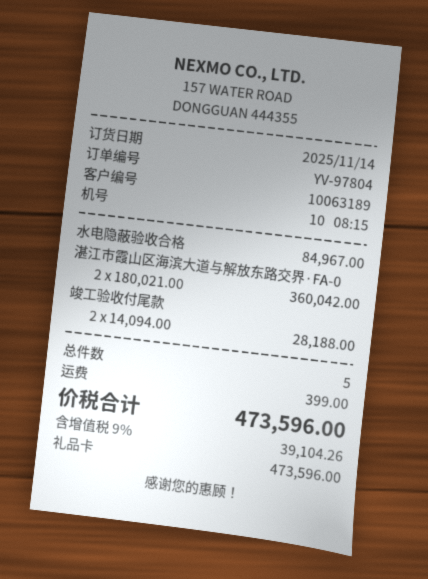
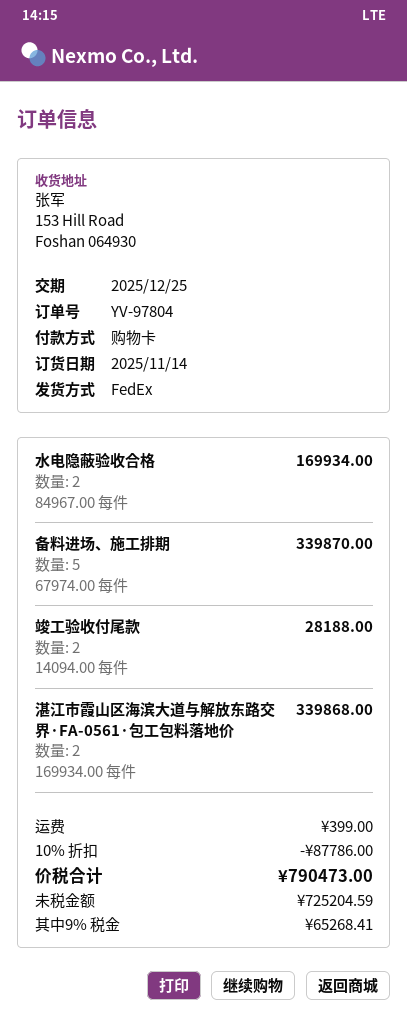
水电隐蔽验收合格: 1 x 84967.00 = 84967.00 -> 2 x 84967.00 = 169934.00
湛江市霞山区海滨大道与解放东路交界·FA-0: 2 x 180021.00 = 360042.00 -> 2 x 169934.00 = 339868.00
备料进场、施工排期: none -> 5 x 67974.00 = 339870.00
discount: none -> 10% = 87786.00
tax: 9% = 39104.26 -> 9% = 65268.41
total: 473596.00 -> 790473.00

